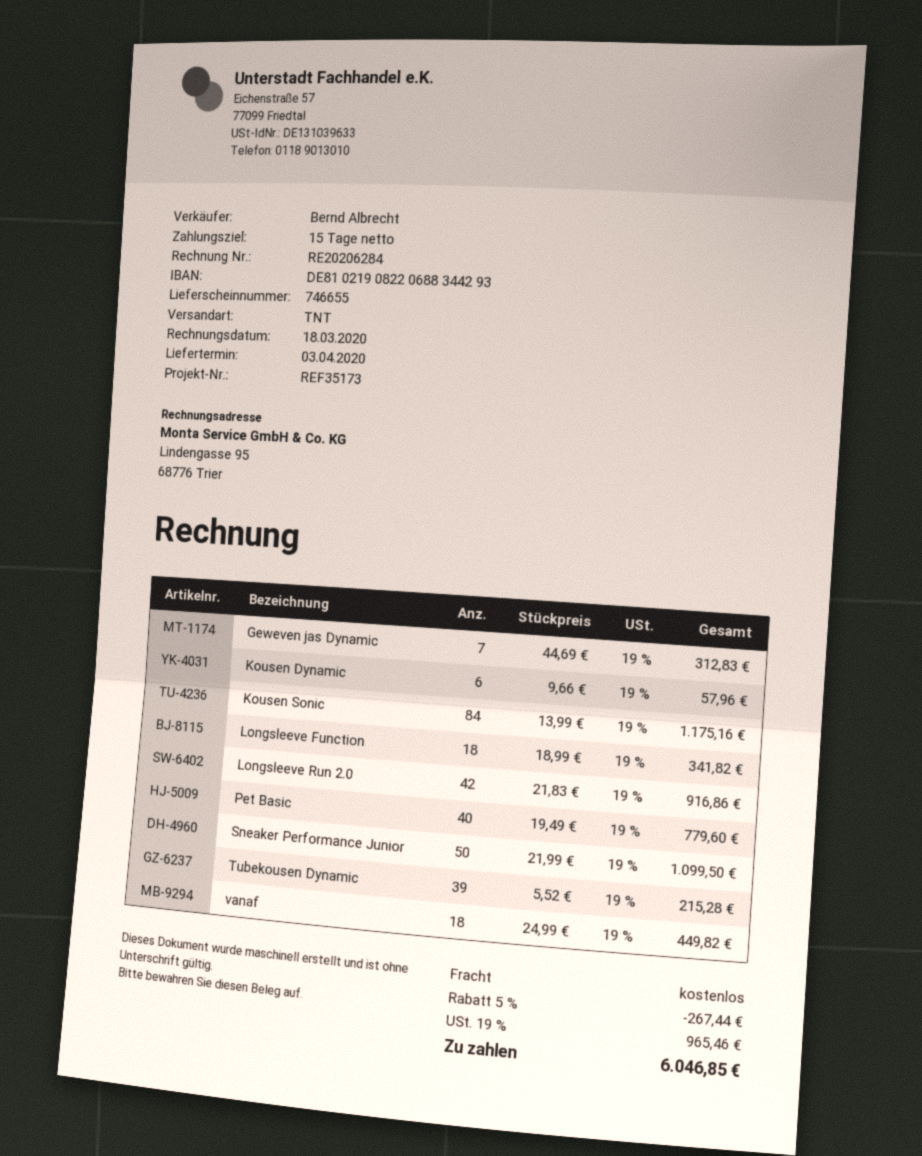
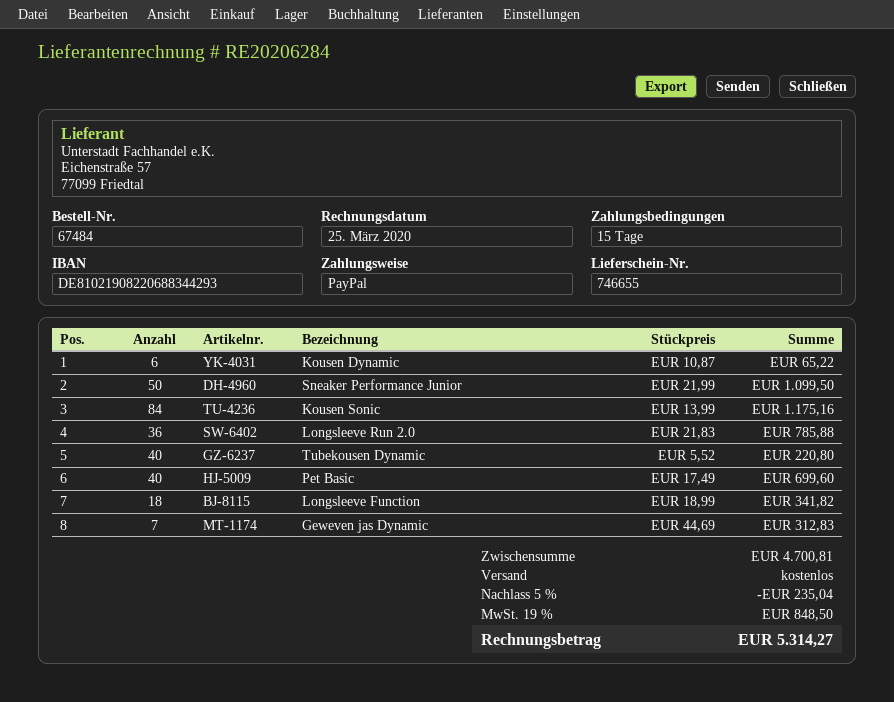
invoice date: 2020-03-18 -> 2020-03-25
Kousen Dynamic: 6 x 9.66 = 57.96 -> 6 x 10.87 = 65.22
Longsleeve Run 2.0: 42 x 21.83 = 916.86 -> 36 x 21.83 = 785.88
Pet Basic: 40 x 19.49 = 779.60 -> 40 x 17.49 = 699.60
Tubekousen Dynamic: 39 x 5.52 = 215.28 -> 40 x 5.52 = 220.80
vanaf: 18 x 24.99 = 449.82 -> none
discount: 5% = 267.44 -> 5% = 235.04
tax: 19% = 965.46 -> 19% = 848.50
total: 6046.85 -> 5314.27

